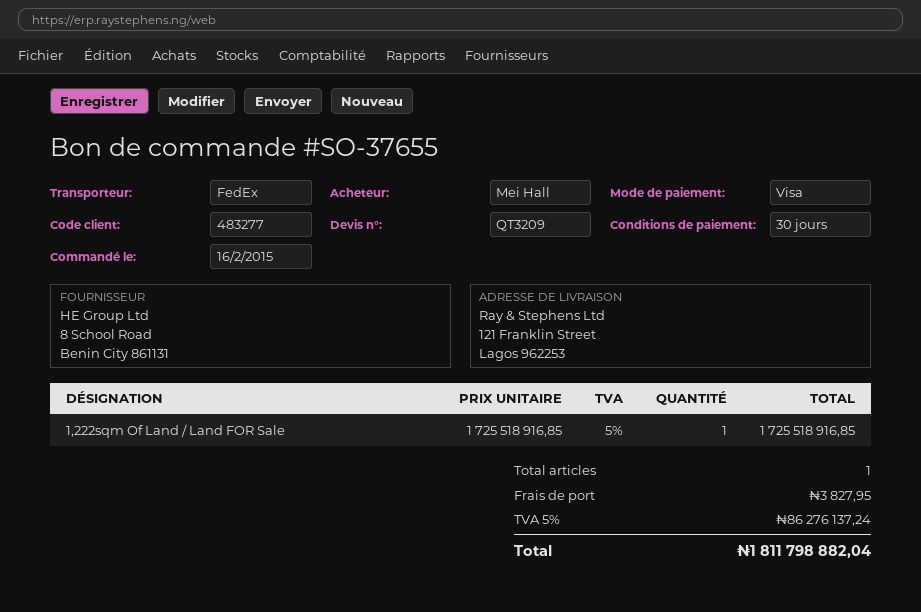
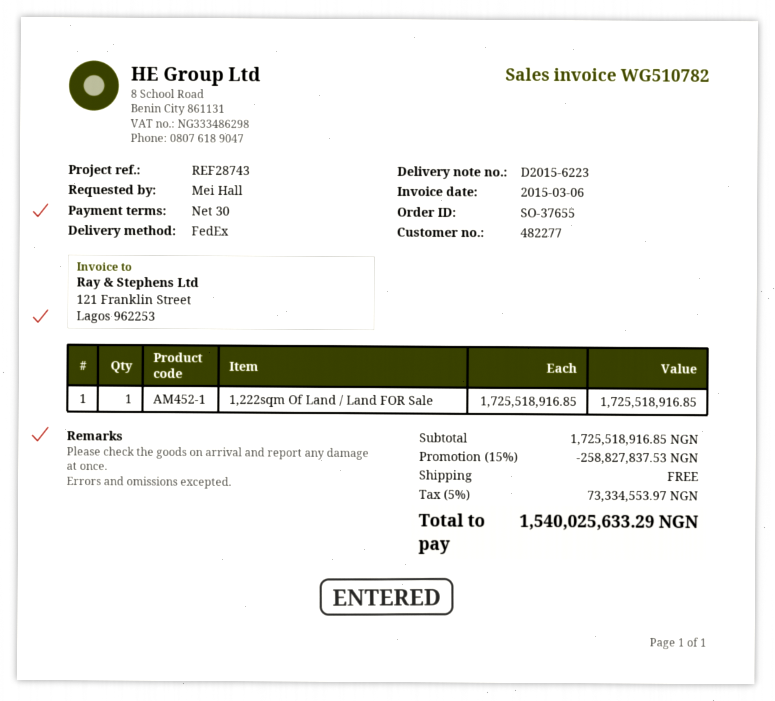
customer number: 483277 -> 482277
discount: none -> 15% = 258827837.53
shipping: 3827.95 -> 0.00
tax: 5% = 86276137.24 -> 5% = 73334553.97
total: 1811798882.04 -> 1540025633.29

